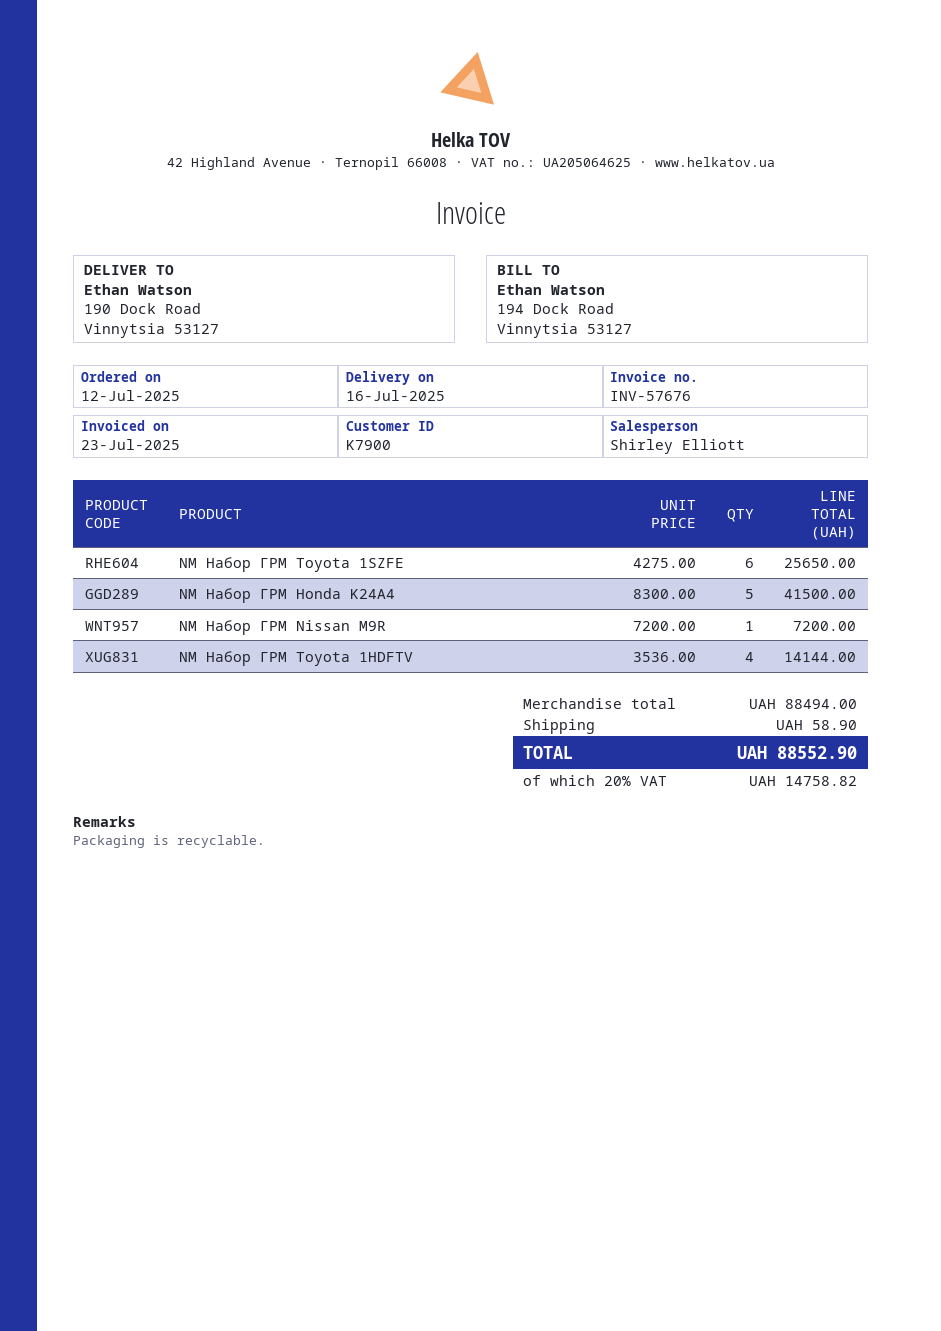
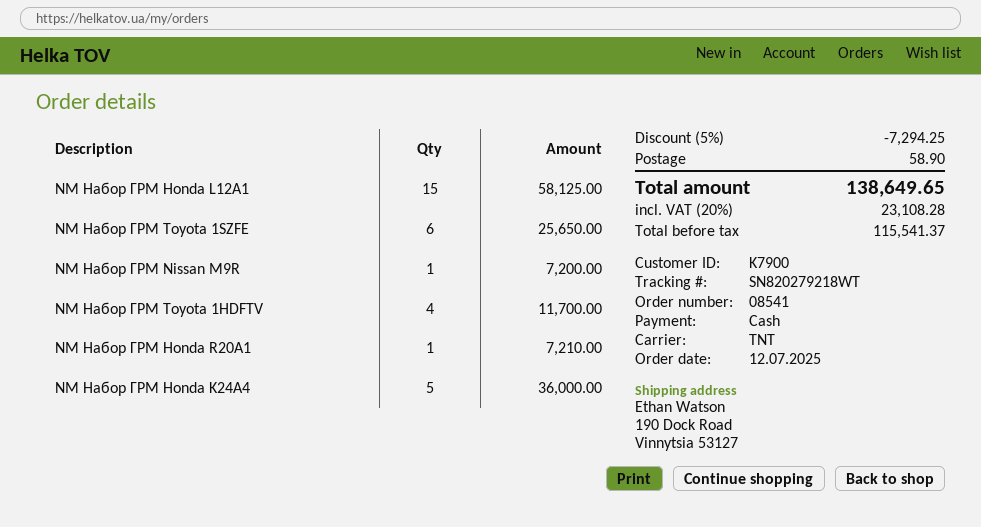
NM Набор ГРМ Honda K24A4: 5 for 41500.00 -> 5 for 36000.00
NM Набор ГРМ Toyota 1HDFTV: 4 for 14144.00 -> 4 for 11700.00
NM Набор ГРМ Honda L12A1: none -> 15 for 58125.00
NM Набор ГРМ Honda R20A1: none -> 1 for 7210.00
discount: none -> 5% = 7294.25
tax: 20% = 14758.82 -> 20% = 23108.28
total: 88552.90 -> 138649.65

